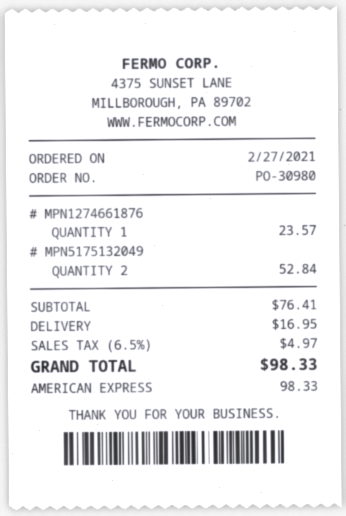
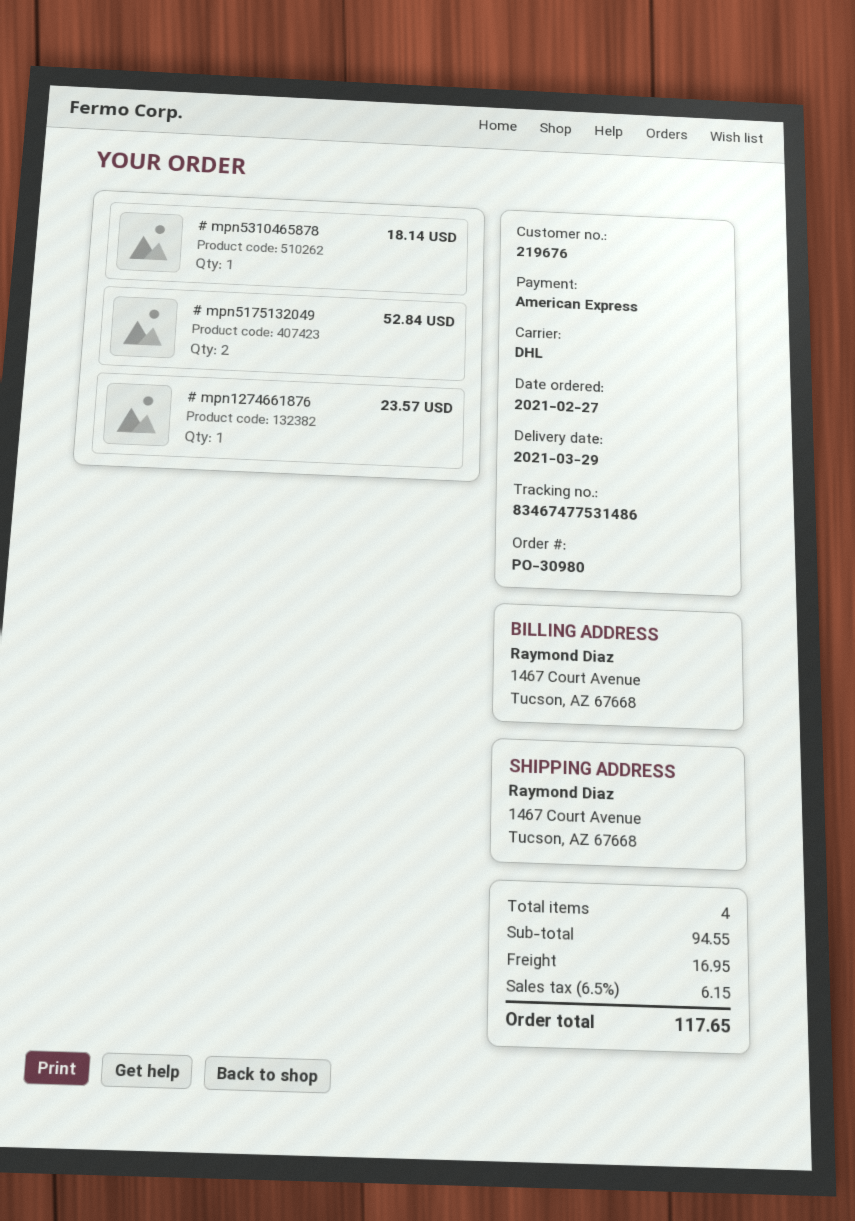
# mpn5310465878: none -> 1 for 18.14
subtotal: 76.41 -> 94.55
tax: 6.5% = 4.97 -> 6.5% = 6.15
total: 98.33 -> 117.65

